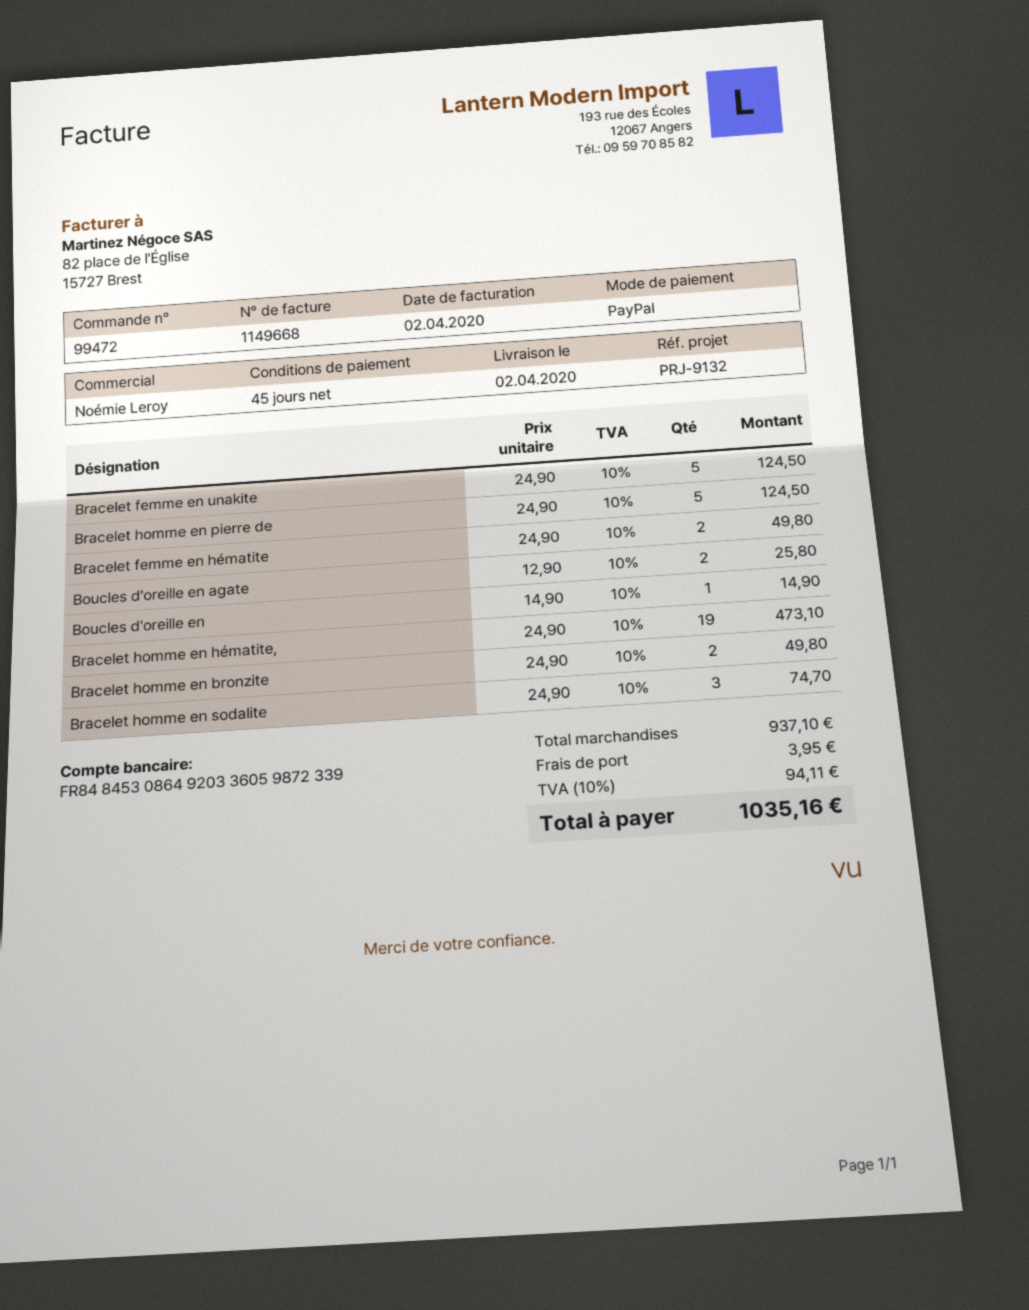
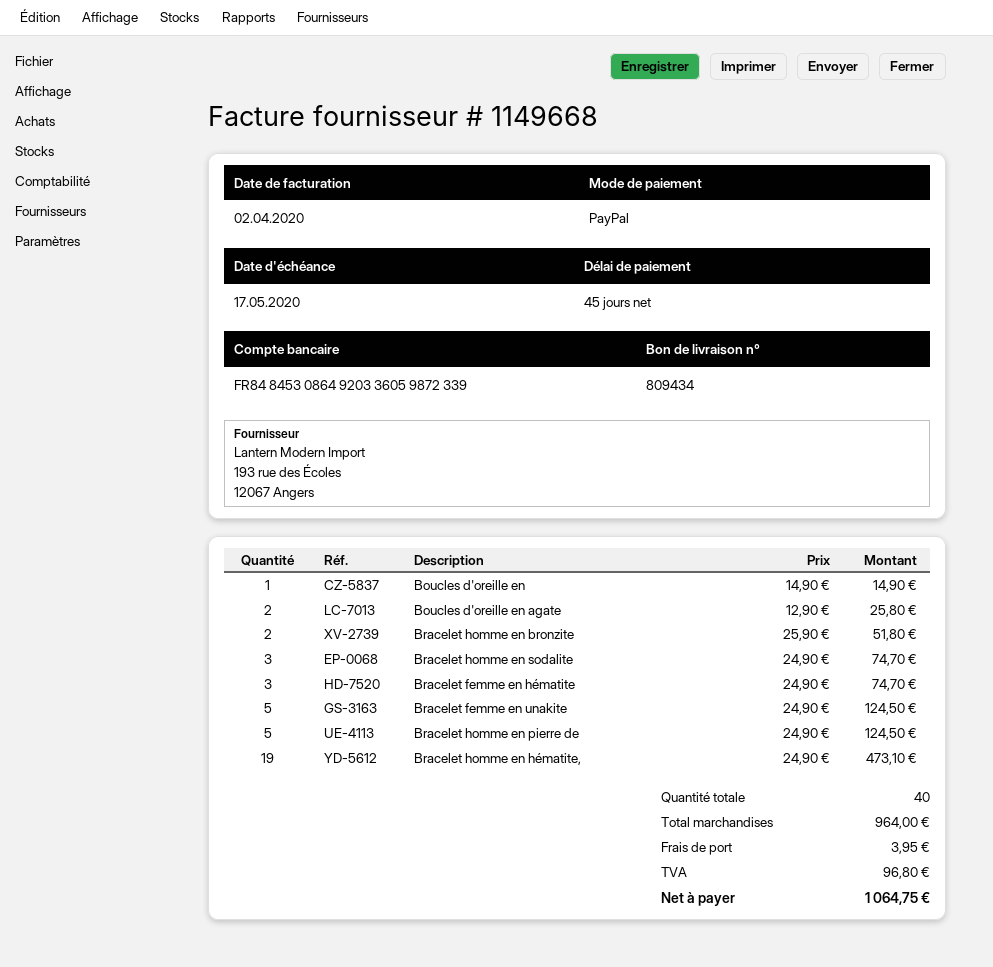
Bracelet femme en hématite: 2 x 24.90 = 49.80 -> 3 x 24.90 = 74.70
Bracelet homme en bronzite: 2 x 24.90 = 49.80 -> 2 x 25.90 = 51.80
subtotal: 937.10 -> 964.00
tax: 94.11 -> 96.80
total: 1035.16 -> 1064.75

